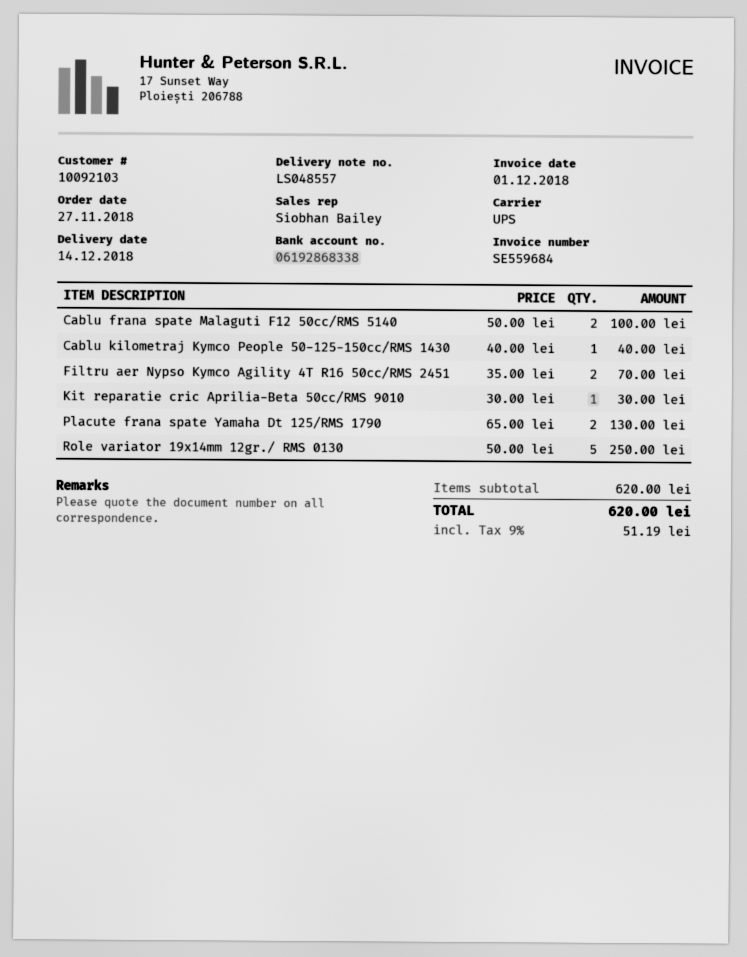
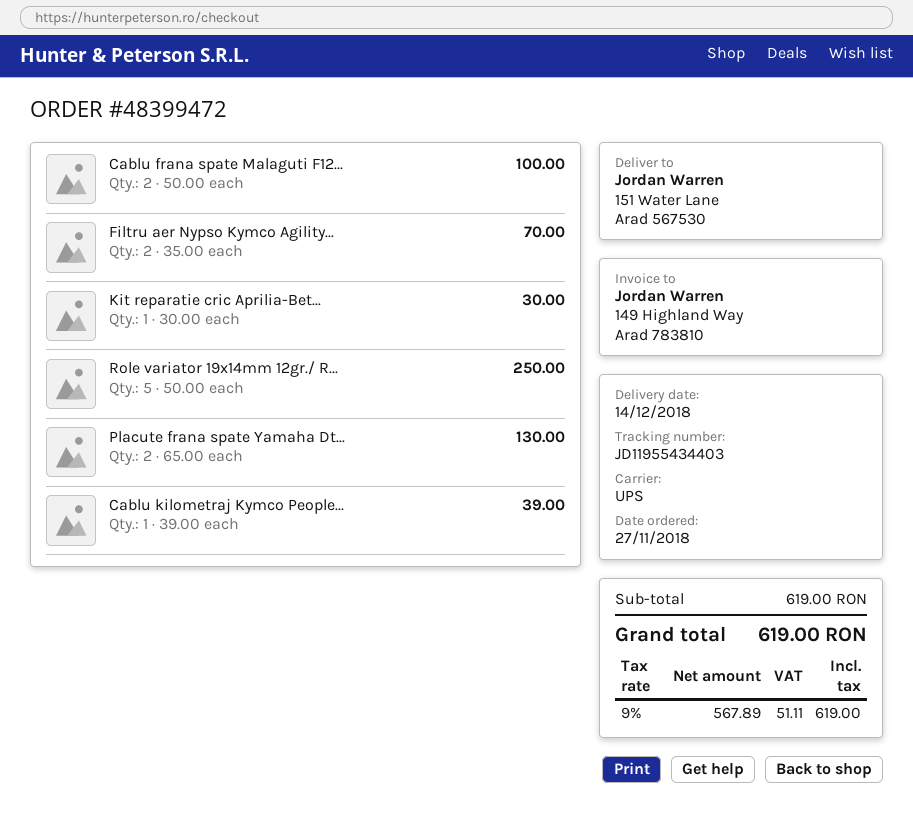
Cablu kilometraj Kymco People 50-125-150cc/RMS 1430: 1 x 40.00 = 40.00 -> 1 x 39.00 = 39.00
subtotal: 620.00 -> 619.00
tax: 9% = 51.19 -> 9% = 51.11
total: 620.00 -> 619.00

